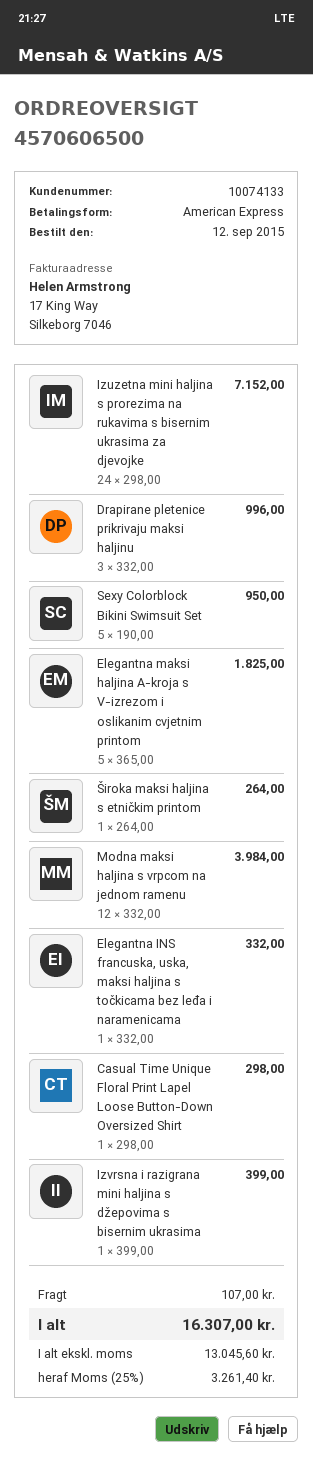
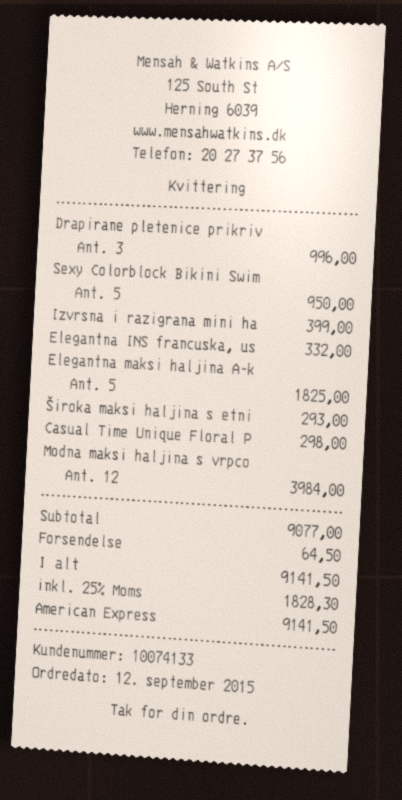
Izuzetna mini haljina s prorezima na rukavima s bisernim ukrasima za djevojke: 24 for 7152.00 -> none
Široka maksi haljina s etničkim printom: 1 for 264.00 -> 1 for 293.00
shipping: 107.00 -> 64.50
tax: 25% = 3261.40 -> 25% = 1828.30
total: 16307.00 -> 9141.50

